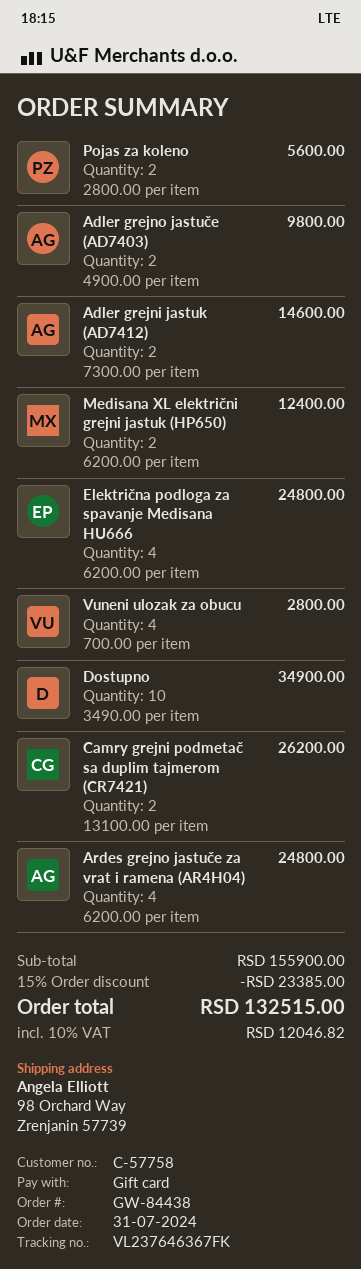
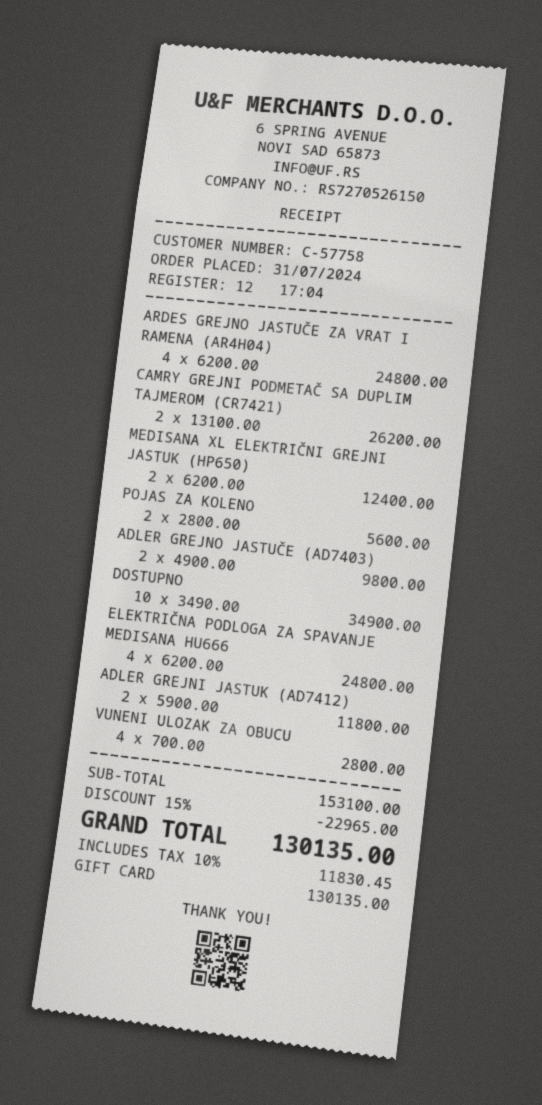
Adler grejni jastuk (AD7412): 2 x 7300.00 = 14600.00 -> 2 x 5900.00 = 11800.00
subtotal: 155900.00 -> 153100.00
discount: 15% = 23385.00 -> 15% = 22965.00
tax: 10% = 12046.82 -> 10% = 11830.45
total: 132515.00 -> 130135.00

